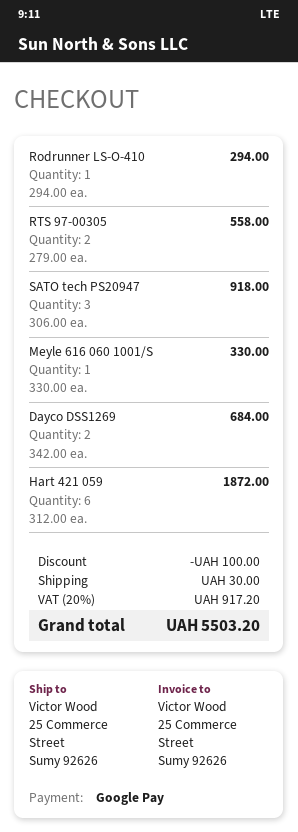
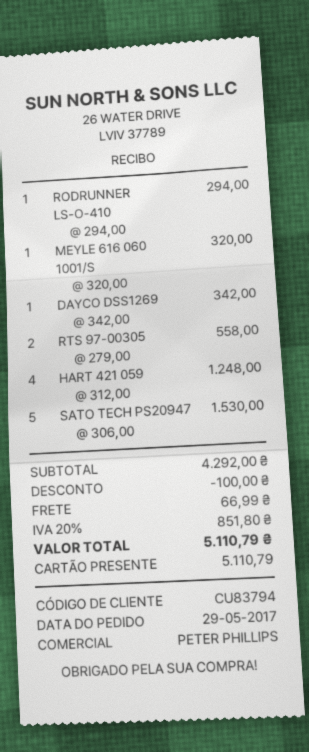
payment method: Google Pay -> gift card
SATO tech PS20947: 3 x 306.00 = 918.00 -> 5 x 306.00 = 1530.00
Meyle 616 060 1001/S: 1 x 330.00 = 330.00 -> 1 x 320.00 = 320.00
Dayco DSS1269: 2 x 342.00 = 684.00 -> 1 x 342.00 = 342.00
Hart 421 059: 6 x 312.00 = 1872.00 -> 4 x 312.00 = 1248.00
shipping: 30.00 -> 66.99
tax: 20% = 917.20 -> 20% = 851.80
total: 5503.20 -> 5110.79

